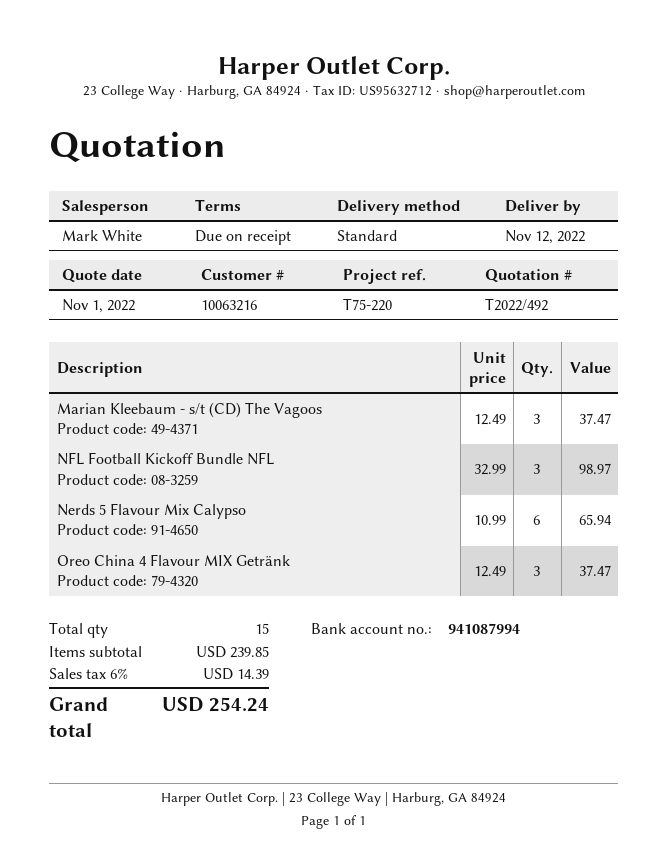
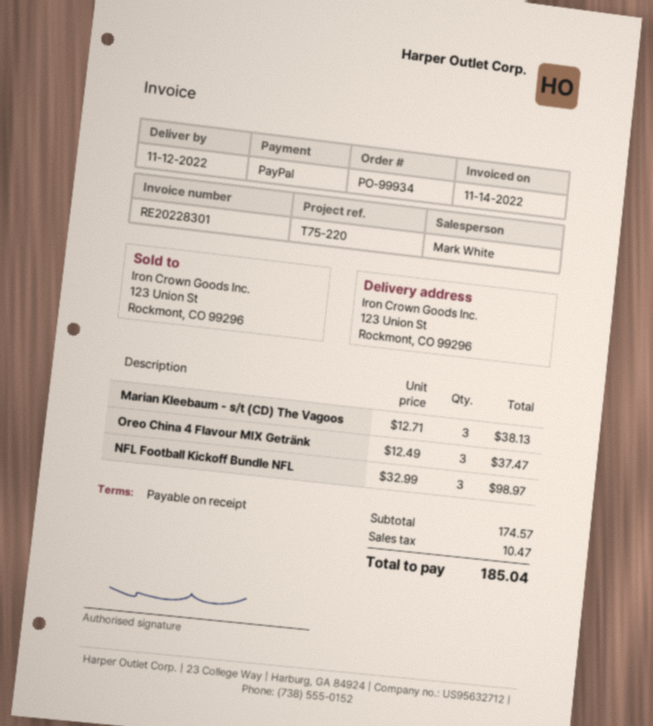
Marian Kleebaum - s/t (CD) The Vagoos: 3 x 12.49 = 37.47 -> 3 x 12.71 = 38.13
Nerds 5 Flavour Mix Calypso: 6 x 10.99 = 65.94 -> none
subtotal: 239.85 -> 174.57
tax: 14.39 -> 10.47
total: 254.24 -> 185.04

